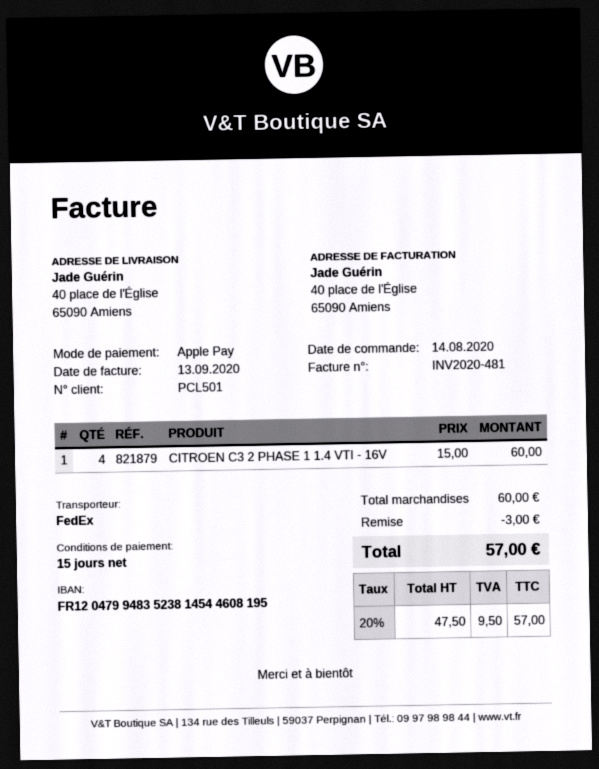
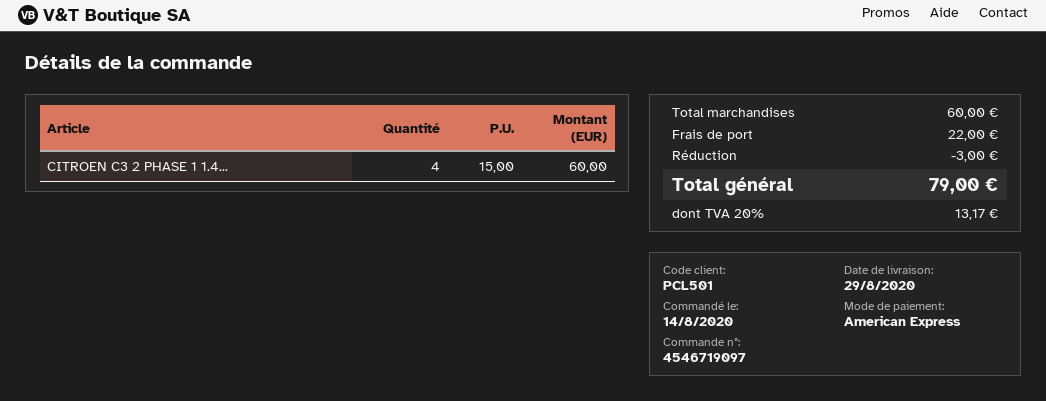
payment method: Apple Pay -> American Express
shipping: none -> 22.00
tax: 20% = 9.50 -> 20% = 13.17
total: 57.00 -> 79.00

